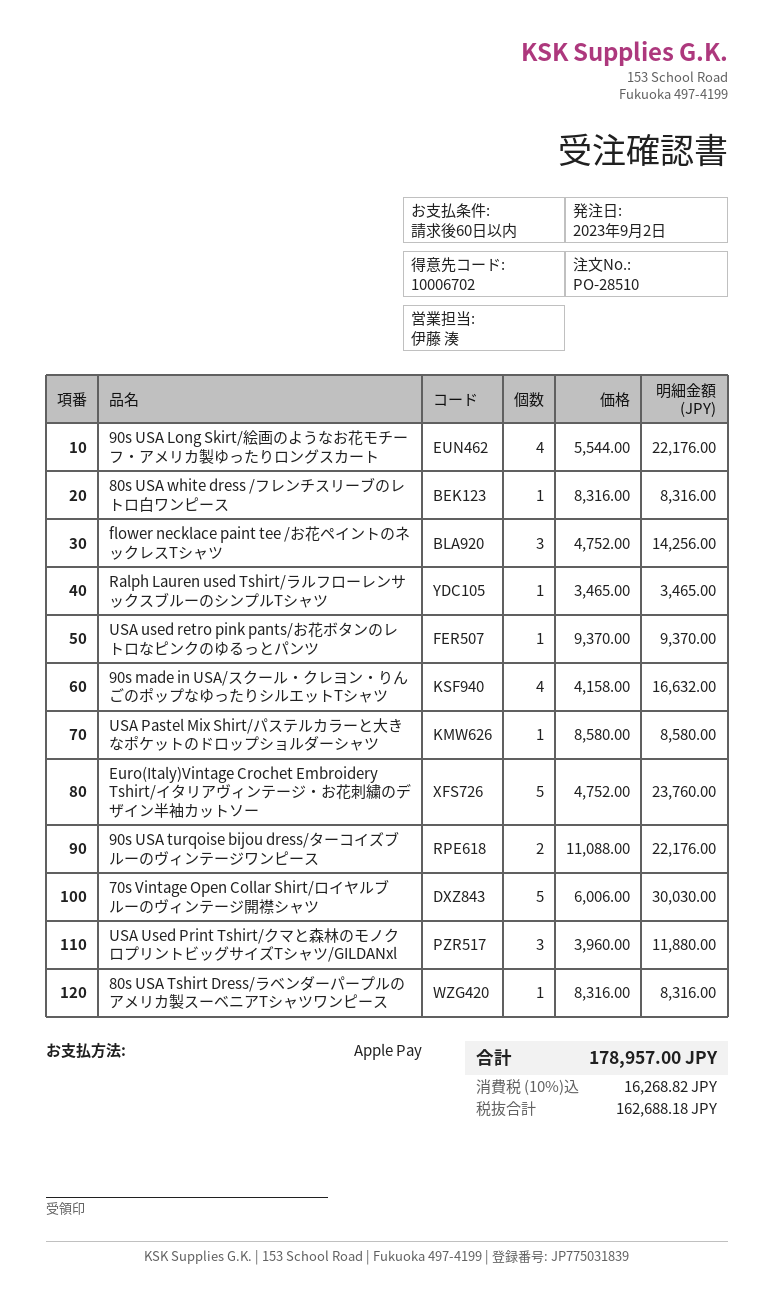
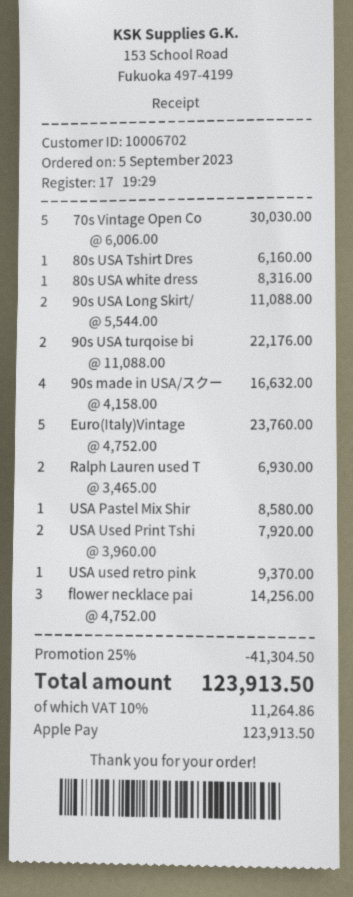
order date: 2023-09-02 -> 2023-09-05
90s USA Long Skirt/絵画のようなお花モチーフ・アメリカ製ゆったりロングスカート: 4 x 5544.00 = 22176.00 -> 2 x 5544.00 = 11088.00
Ralph Lauren used Tshirt/ラルフローレンサックスブルーのシンプルTシャツ: 1 x 3465.00 = 3465.00 -> 2 x 3465.00 = 6930.00
USA Used Print Tshirt/クマと森林のモノクロプリントビッグサイズTシャツ/GILDANxl: 3 x 3960.00 = 11880.00 -> 2 x 3960.00 = 7920.00
80s USA Tshirt Dress/ラベンダーパープルのアメリカ製スーベニアTシャツワンピース: 1 x 8316.00 = 8316.00 -> 1 x 6160.00 = 6160.00
discount: none -> 25% = 41304.50
tax: 10% = 16268.82 -> 10% = 11264.86
total: 178957.00 -> 123913.50

